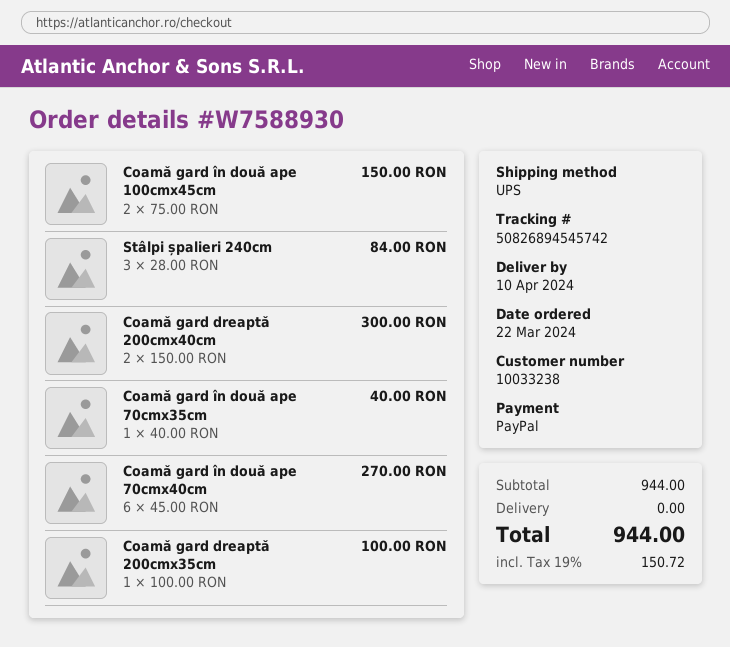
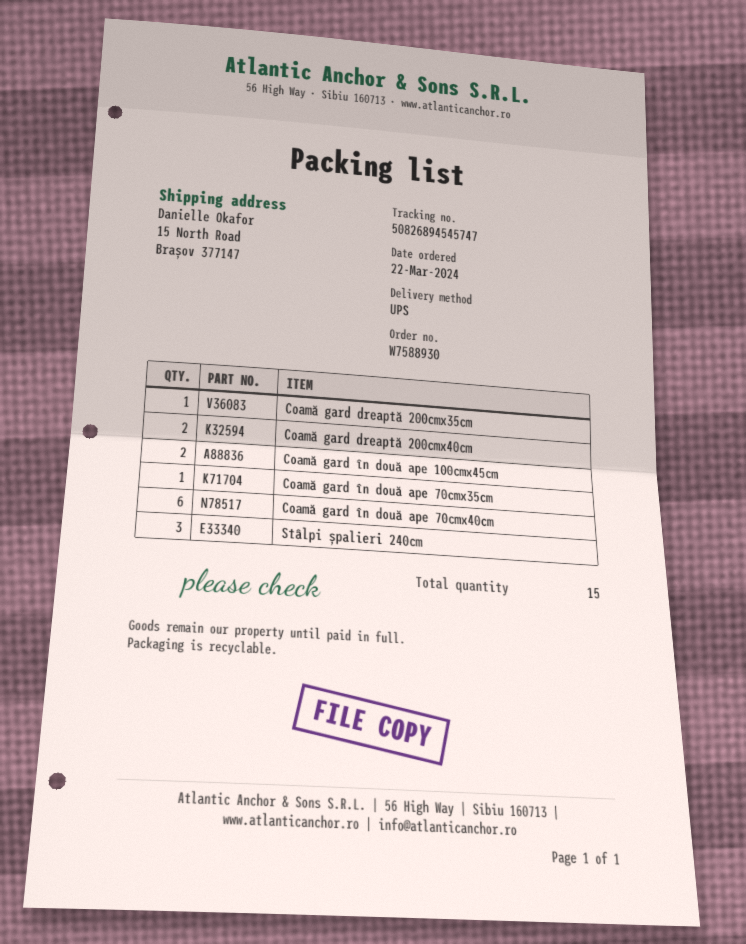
tracking number: 50826894545742 -> 50826894545747

